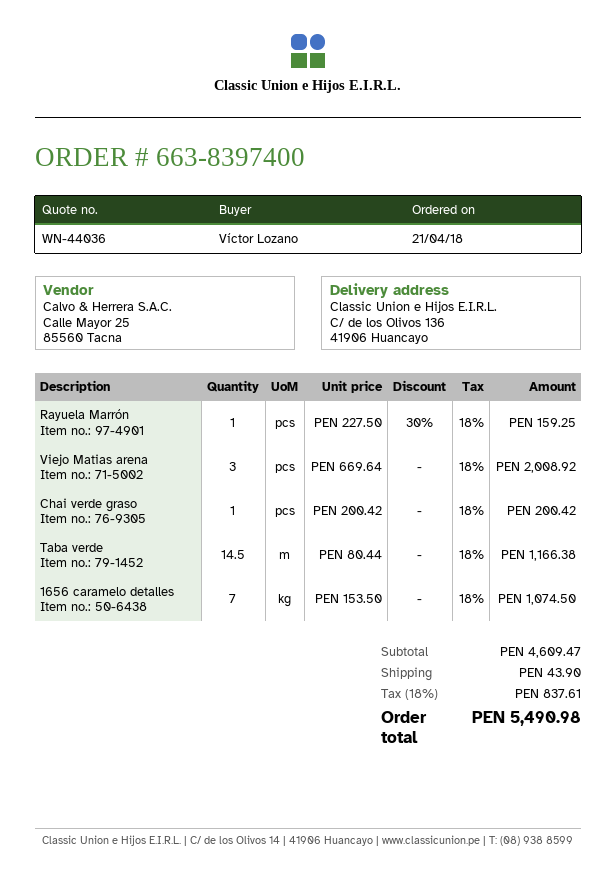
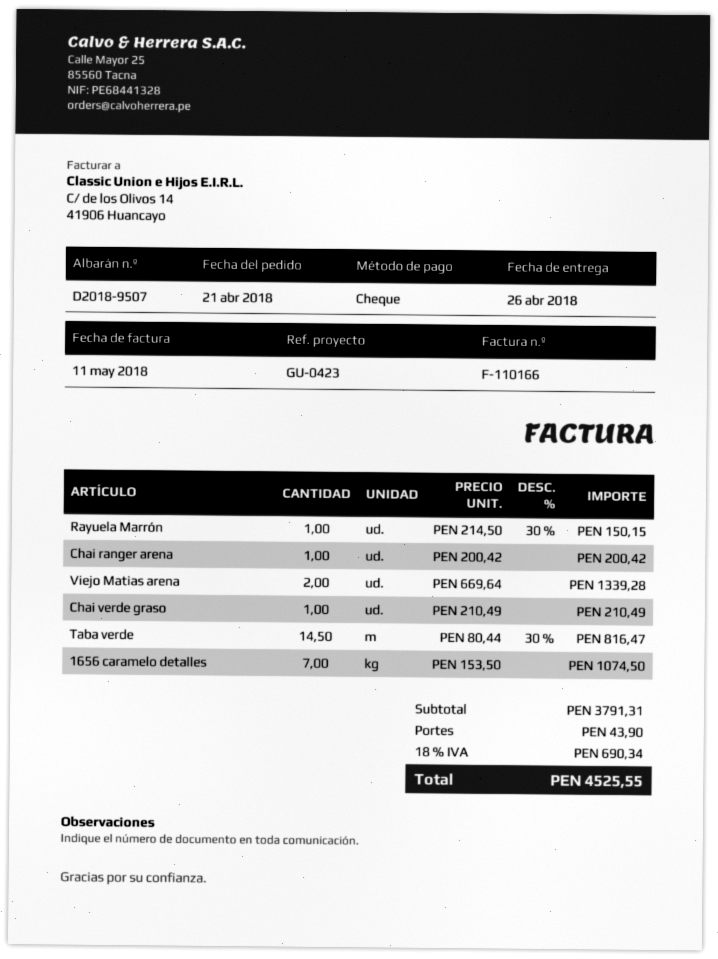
Rayuela Marrón: 1 x 227.50 - 30% = 159.25 -> 1 x 214.50 - 30% = 150.15
Viejo Matias arena: 3 x 669.64 = 2008.92 -> 2 x 669.64 = 1339.28
Chai verde graso: 1 x 200.42 = 200.42 -> 1 x 210.49 = 210.49
Taba verde: 14.5 x 80.44 = 1166.38 -> 14.5 x 80.44 - 30% = 816.47
Chai ranger arena: none -> 1 x 200.42 = 200.42
subtotal: 4609.47 -> 3791.31
tax: 18% = 837.61 -> 18% = 690.34
total: 5490.98 -> 4525.55

